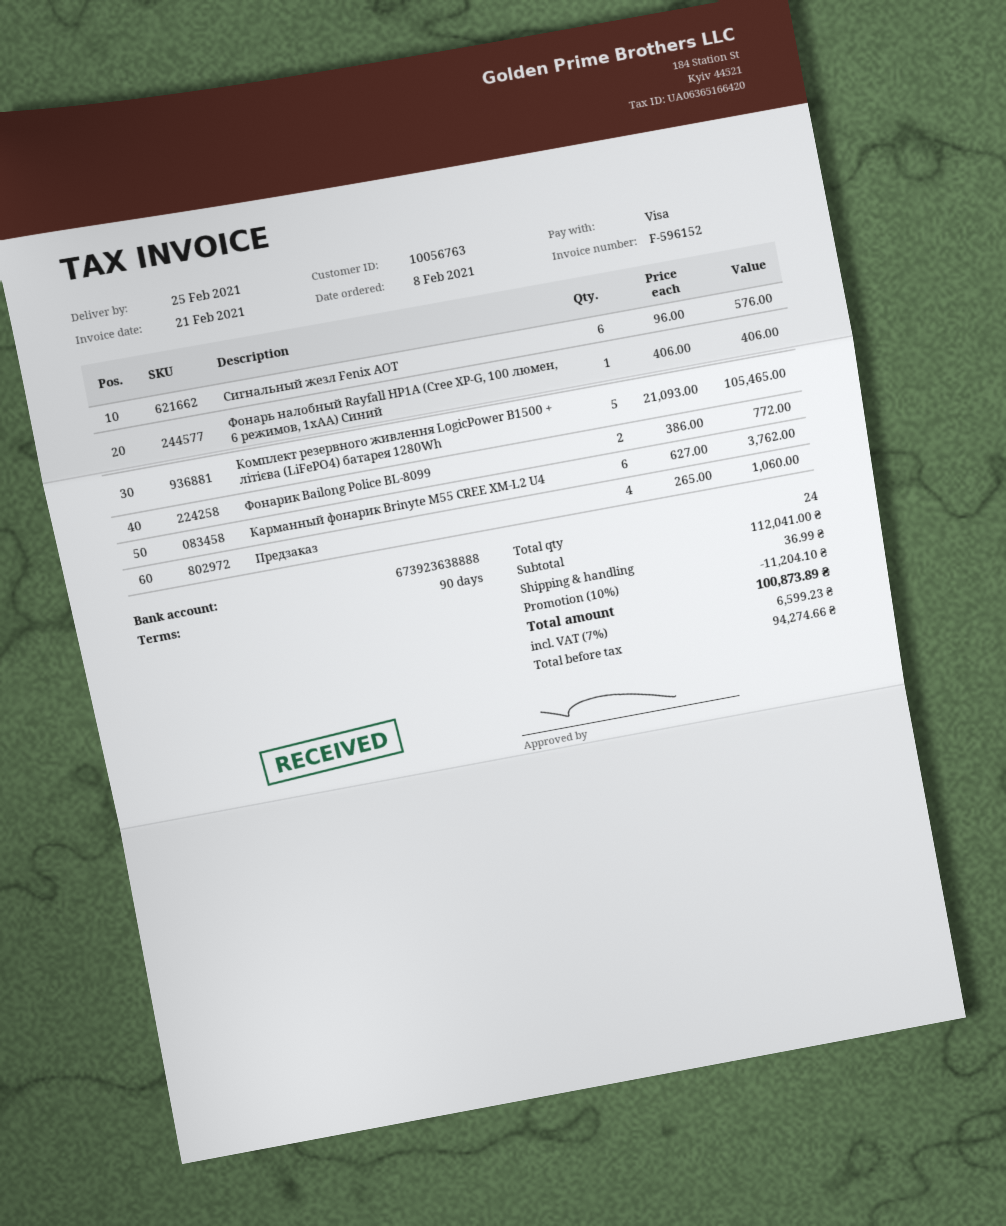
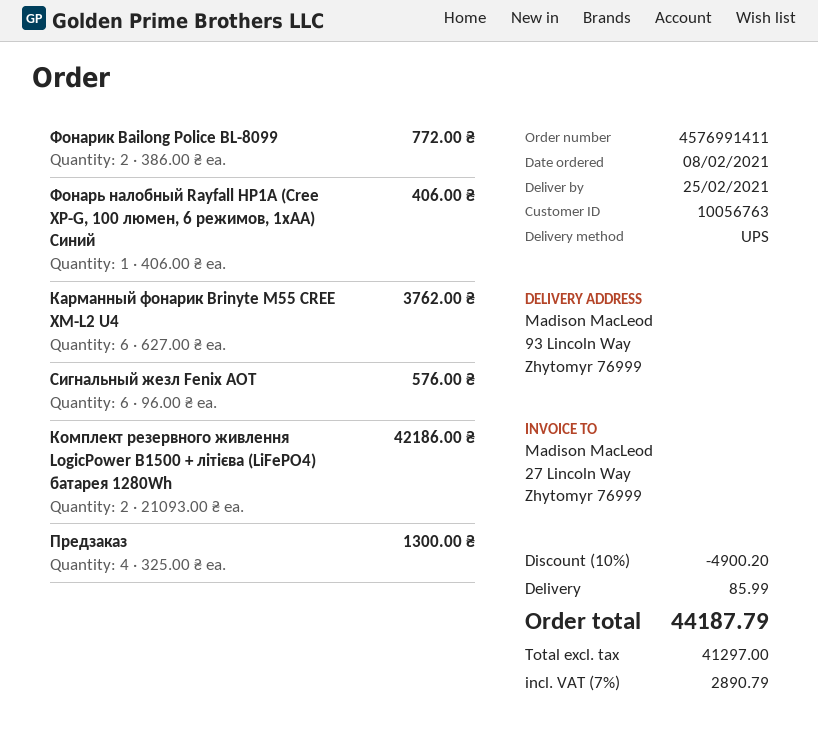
Комплект резервного живлення LogicPower B1500 + літієва (LiFePO4) батарея 1280Wh: 5 x 21093.00 = 105465.00 -> 2 x 21093.00 = 42186.00
Предзаказ: 4 x 265.00 = 1060.00 -> 4 x 325.00 = 1300.00
discount: 10% = 11204.10 -> 10% = 4900.20
shipping: 36.99 -> 85.99
net: 94274.66 -> 41297.00
tax: 7% = 6599.23 -> 7% = 2890.79
total: 100873.89 -> 44187.79

